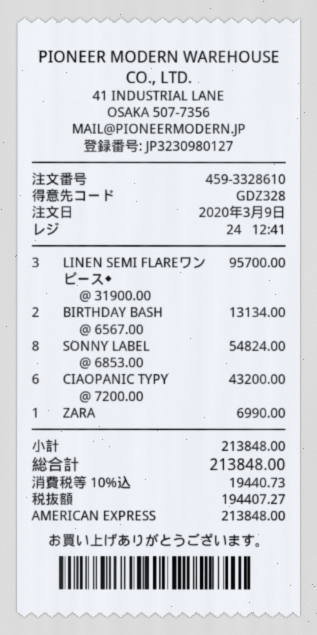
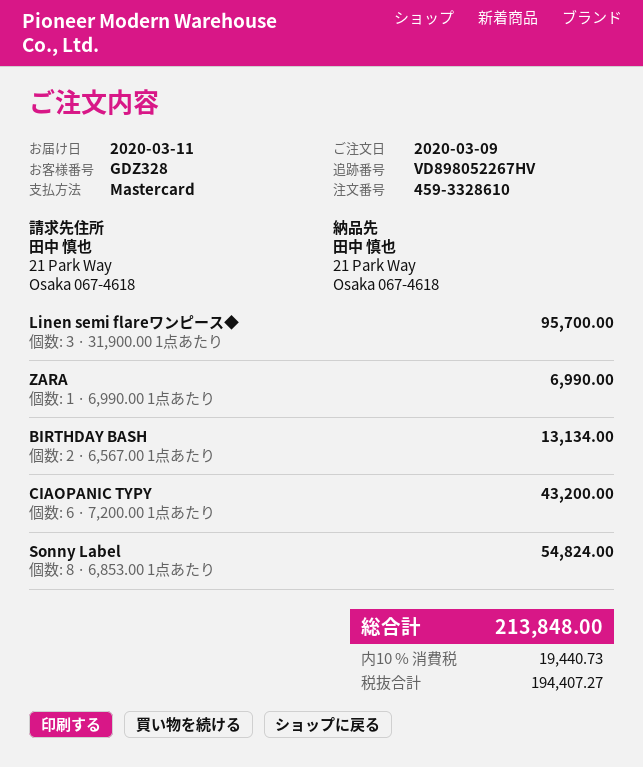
payment method: American Express -> Mastercard

